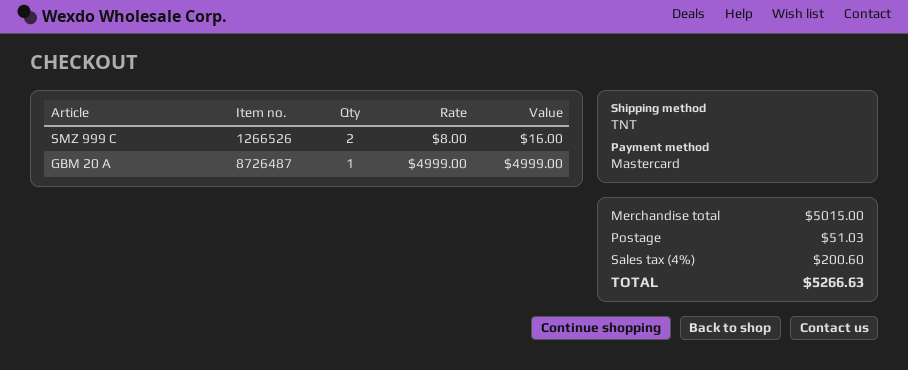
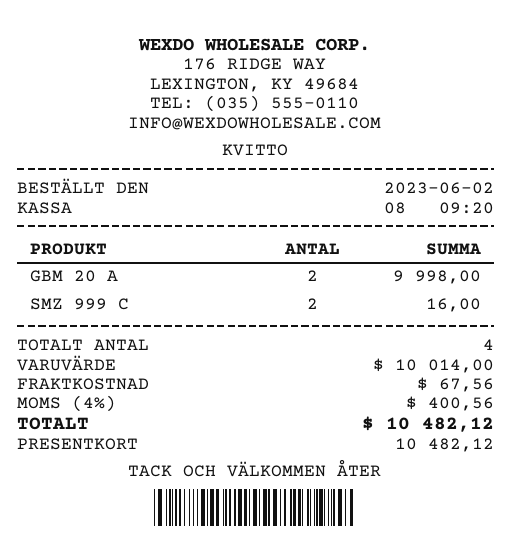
payment method: Mastercard -> gift card
GBM 20 A: 1 for 4999.00 -> 2 for 9998.00
subtotal: 5015.00 -> 10014.00
shipping: 51.03 -> 67.56
tax: 4% = 200.60 -> 4% = 400.56
total: 5266.63 -> 10482.12

